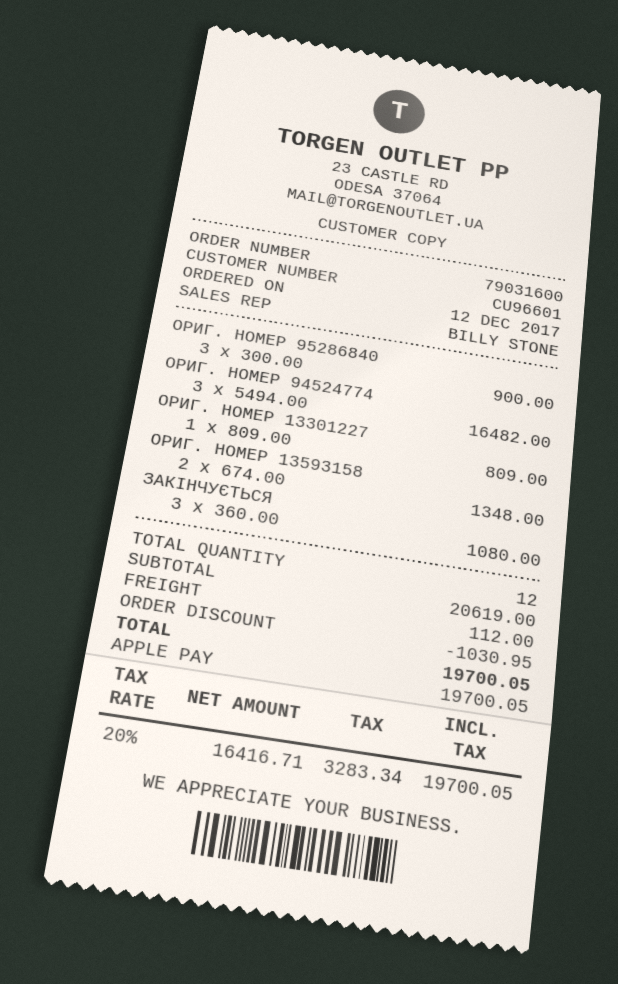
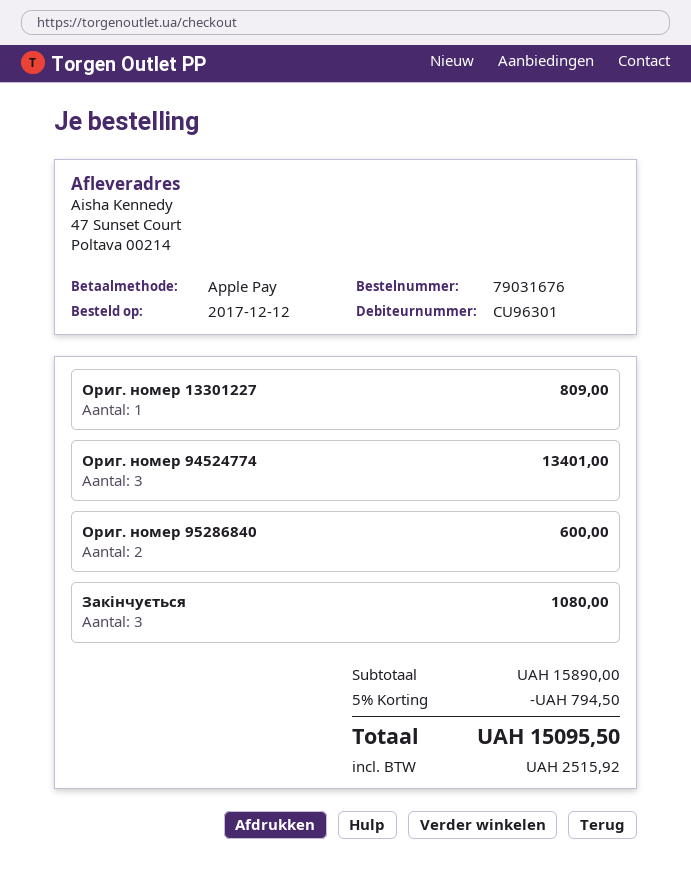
order number: 79031600 -> 79031676
customer number: CU96601 -> CU96301
ОРИГ. НОМЕР 95286840: 3 for 900.00 -> 2 for 600.00
ОРИГ. НОМЕР 94524774: 3 for 16482.00 -> 3 for 13401.00
ОРИГ. НОМЕР 13593158: 2 for 1348.00 -> none
subtotal: 20619.00 -> 15890.00
discount: 1030.95 -> 794.50
shipping: 112.00 -> none
tax: 3283.34 -> 2515.92
total: 19700.05 -> 15095.50

